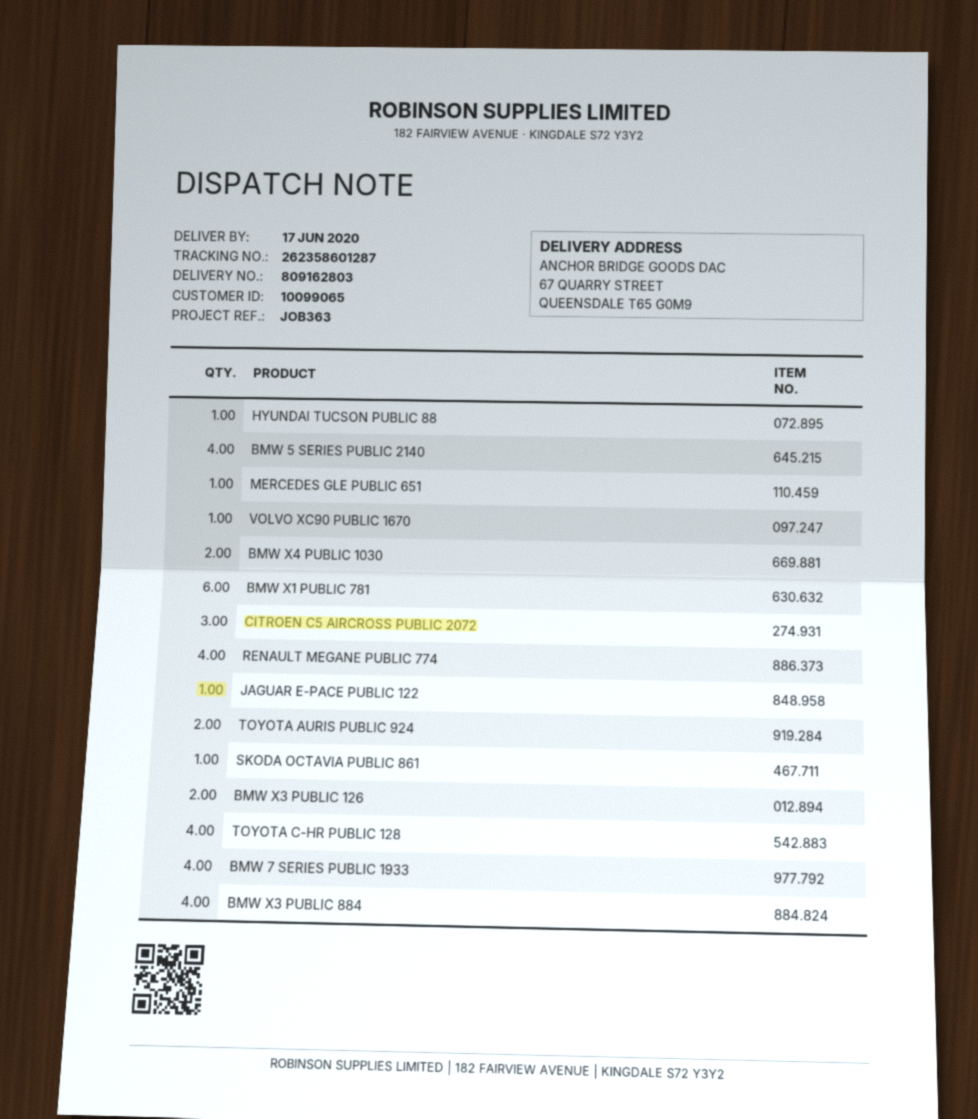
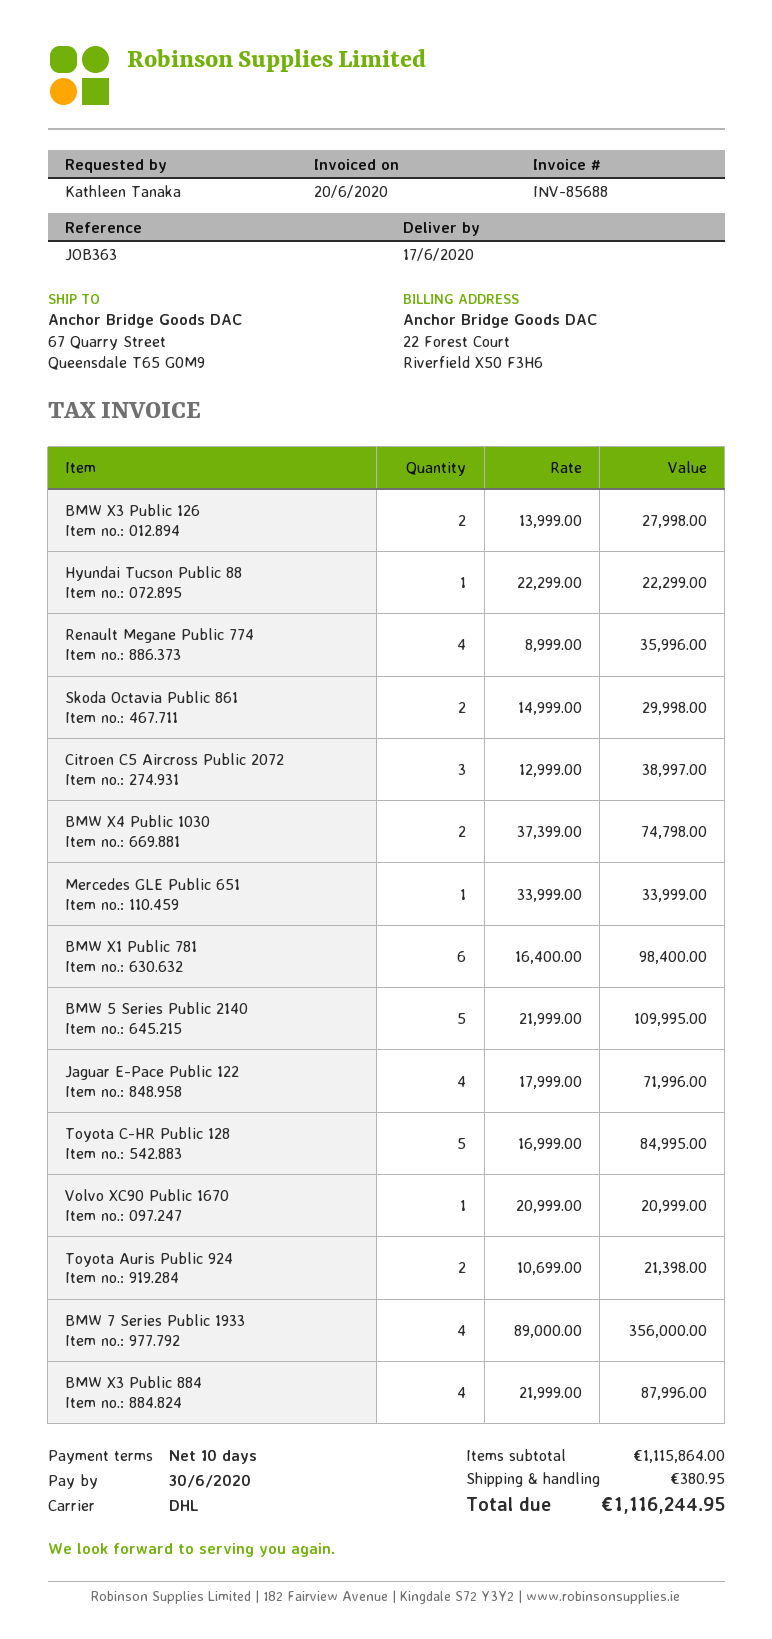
BMW 5 SERIES PUBLIC 2140: 4 -> 5
JAGUAR E-PACE PUBLIC 122: 1 -> 4
SKODA OCTAVIA PUBLIC 861: 1 -> 2
TOYOTA C-HR PUBLIC 128: 4 -> 5

